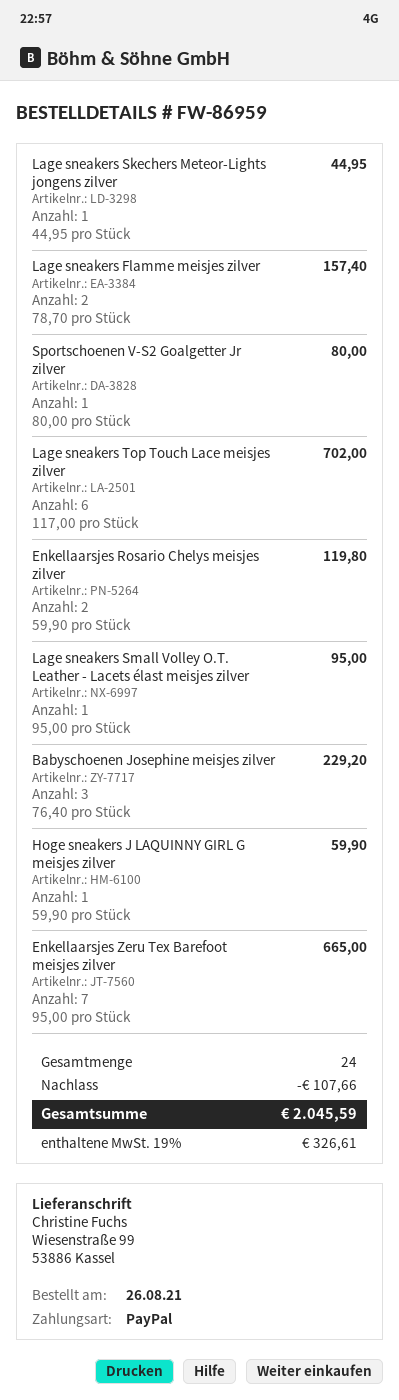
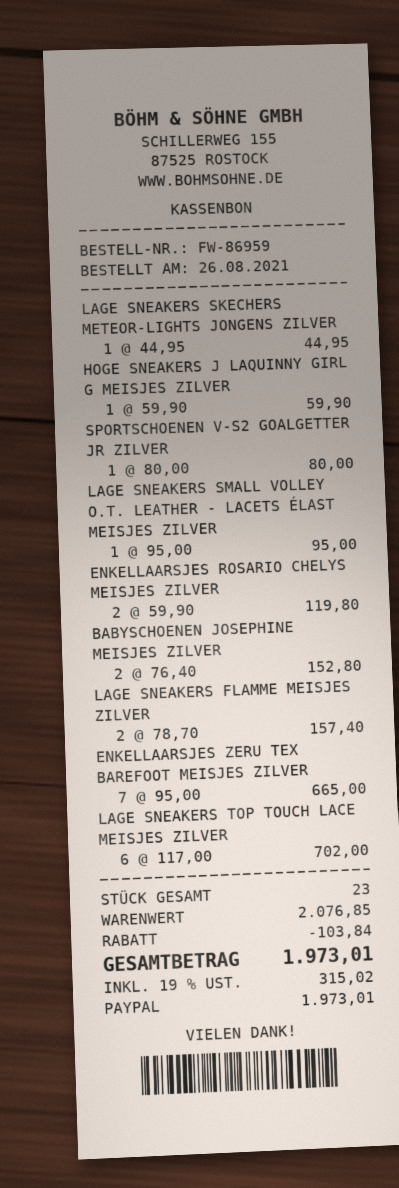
Babyschoenen Josephine meisjes zilver: 3 x 76.40 = 229.20 -> 2 x 76.40 = 152.80
total quantity: 24 -> 23
discount: 107.66 -> 103.84
tax: 19% = 326.61 -> 19% = 315.02
total: 2045.59 -> 1973.01

